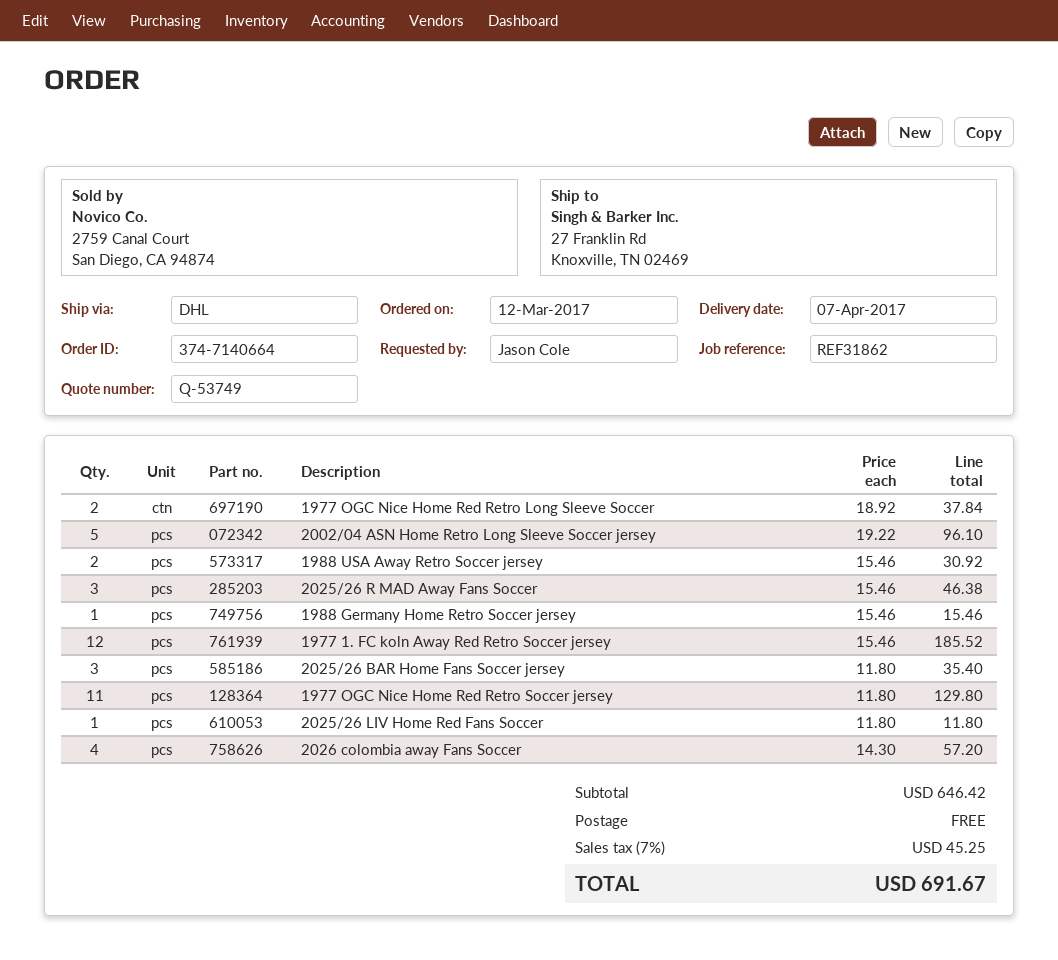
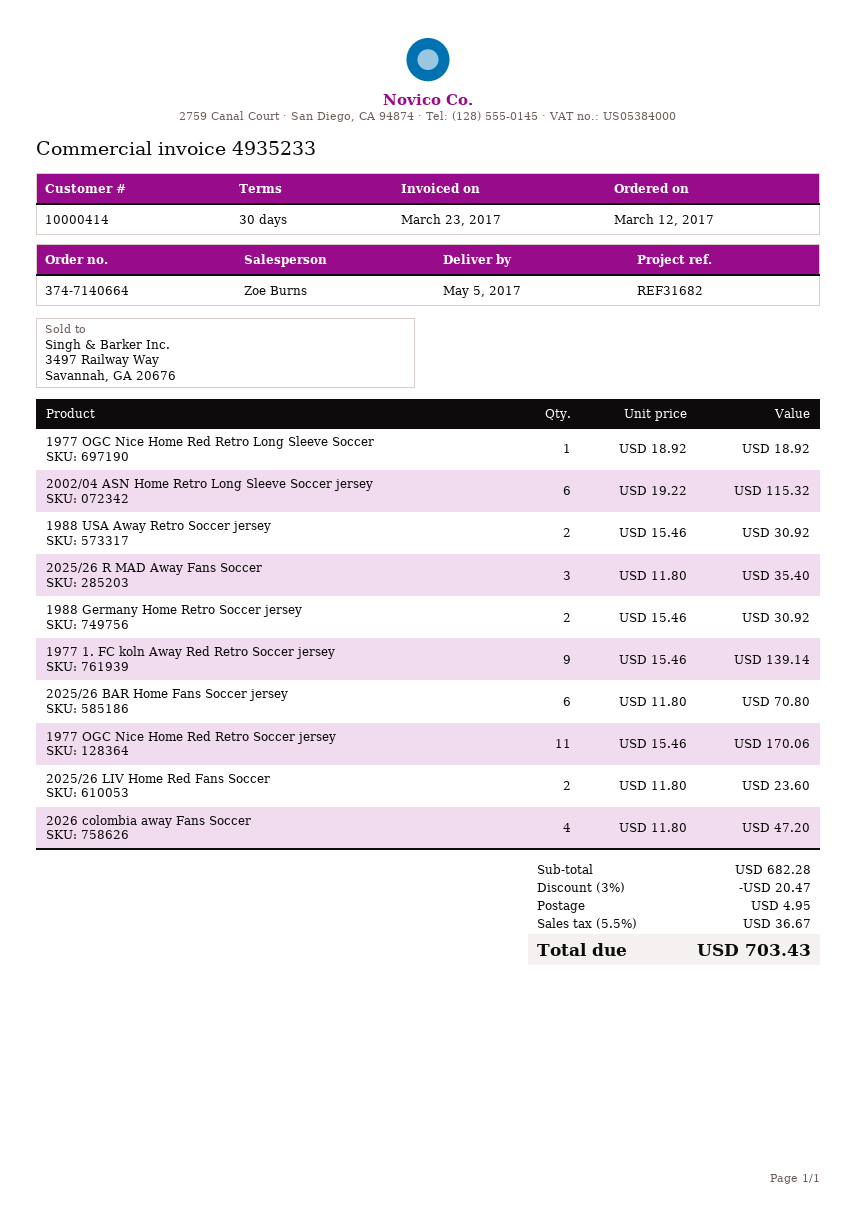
delivery date: 2017-04-07 -> 2017-05-05
reference: REF31862 -> REF31682
1977 OGC Nice Home Red Retro Long Sleeve Soccer: 2 x 18.92 = 37.84 -> 1 x 18.92 = 18.92
2002/04 ASN Home Retro Long Sleeve Soccer jersey: 5 x 19.22 = 96.10 -> 6 x 19.22 = 115.32
2025/26 R MAD Away Fans Soccer: 3 x 15.46 = 46.38 -> 3 x 11.80 = 35.40
1988 Germany Home Retro Soccer jersey: 1 x 15.46 = 15.46 -> 2 x 15.46 = 30.92
1977 1. FC koln Away Red Retro Soccer jersey: 12 x 15.46 = 185.52 -> 9 x 15.46 = 139.14
2025/26 BAR Home Fans Soccer jersey: 3 x 11.80 = 35.40 -> 6 x 11.80 = 70.80
1977 OGC Nice Home Red Retro Soccer jersey: 11 x 11.80 = 129.80 -> 11 x 15.46 = 170.06
2025/26 LIV Home Red Fans Soccer: 1 x 11.80 = 11.80 -> 2 x 11.80 = 23.60
2026 colombia away Fans Soccer: 4 x 14.30 = 57.20 -> 4 x 11.80 = 47.20
subtotal: 646.42 -> 682.28
discount: none -> 3% = 20.47
shipping: 0.00 -> 4.95
tax: 7% = 45.25 -> 5.5% = 36.67
total: 691.67 -> 703.43

